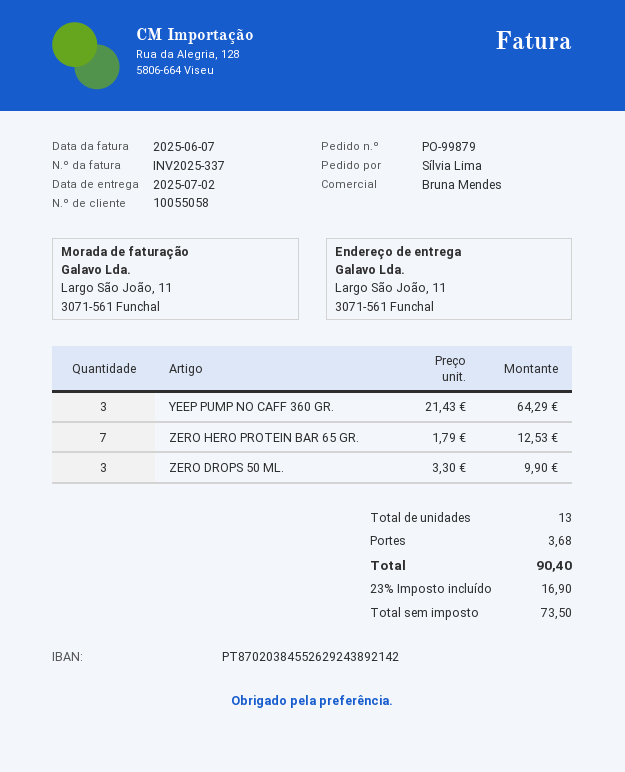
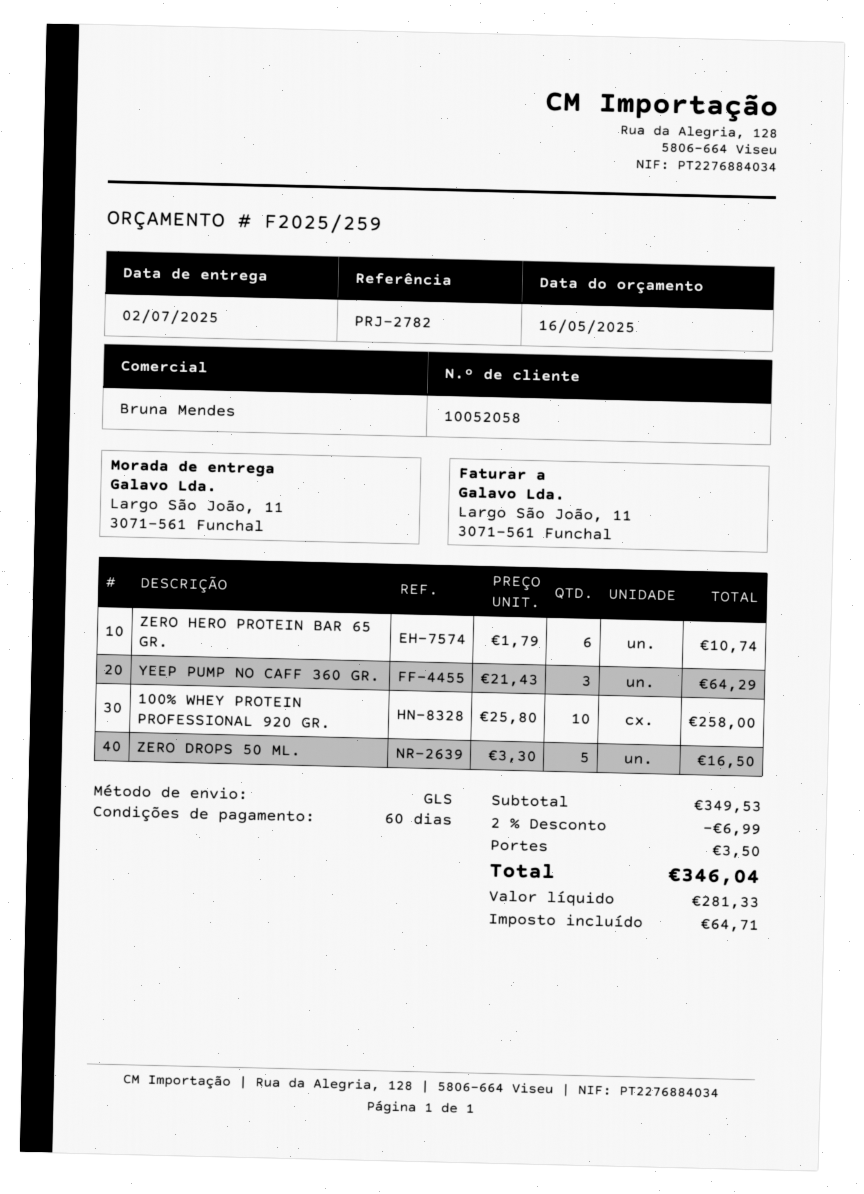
customer number: 10055058 -> 10052058
ZERO HERO PROTEIN BAR 65 GR.: 7 x 1.79 = 12.53 -> 6 x 1.79 = 10.74
ZERO DROPS 50 ML.: 3 x 3.30 = 9.90 -> 5 x 3.30 = 16.50
100% WHEY PROTEIN PROFESSIONAL 920 GR.: none -> 10 x 25.80 = 258.00
discount: none -> 2% = 6.99
shipping: 3.68 -> 3.50
net: 73.50 -> 281.33
tax: 16.90 -> 64.71
total: 90.40 -> 346.04

